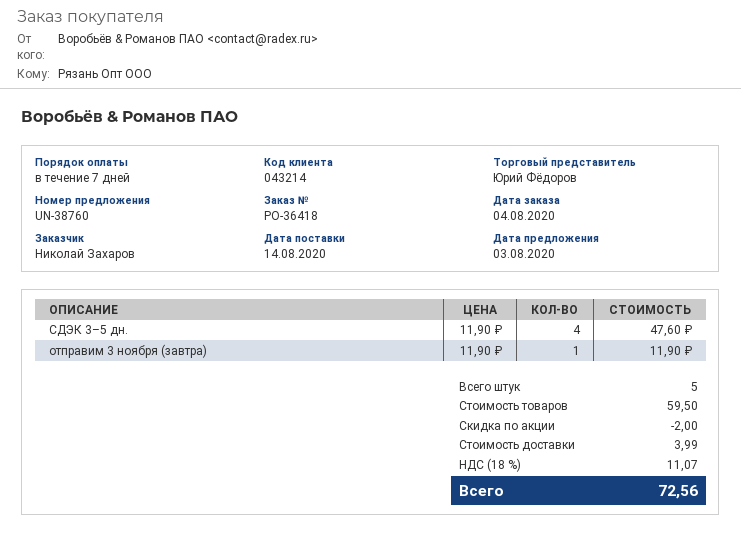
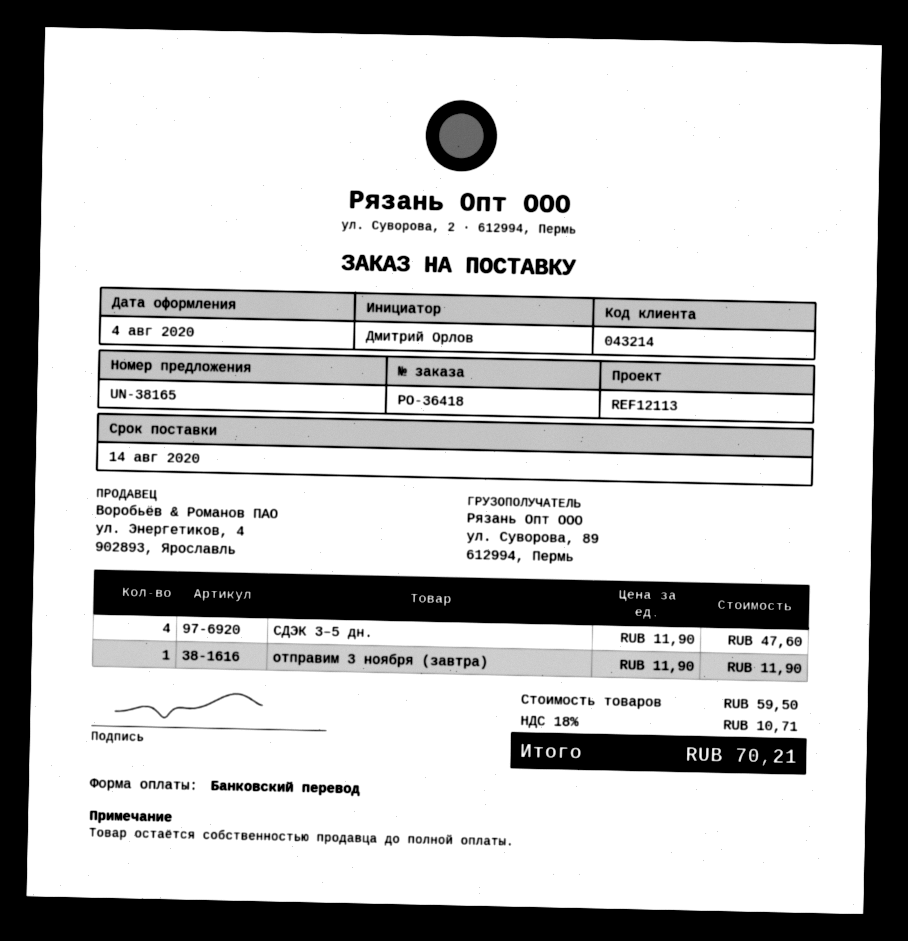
quote number: UN-38760 -> UN-38165
ordered by: Николай Захаров -> Дмитрий Орлов
discount: 2.00 -> none
shipping: 3.99 -> none
tax: 18% = 11.07 -> 18% = 10.71
total: 72.56 -> 70.21

